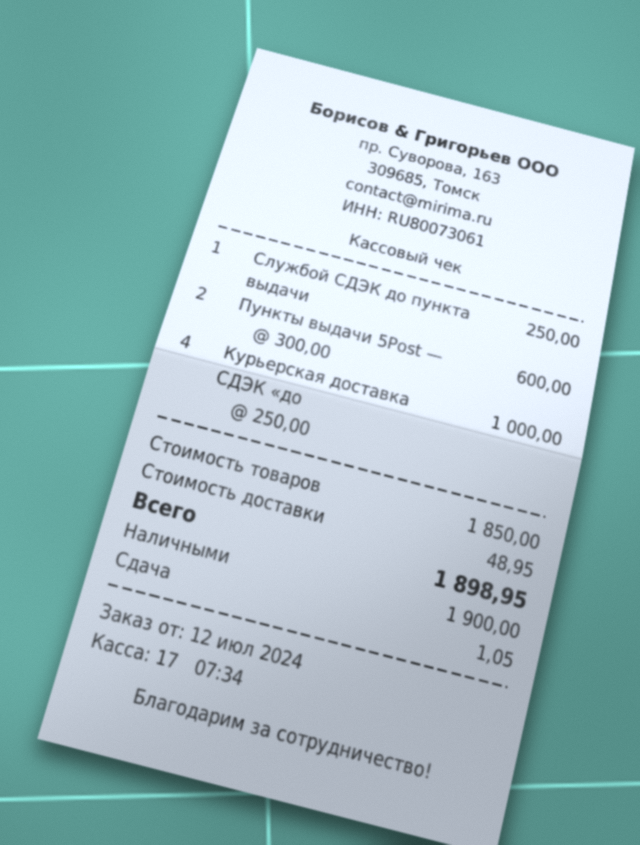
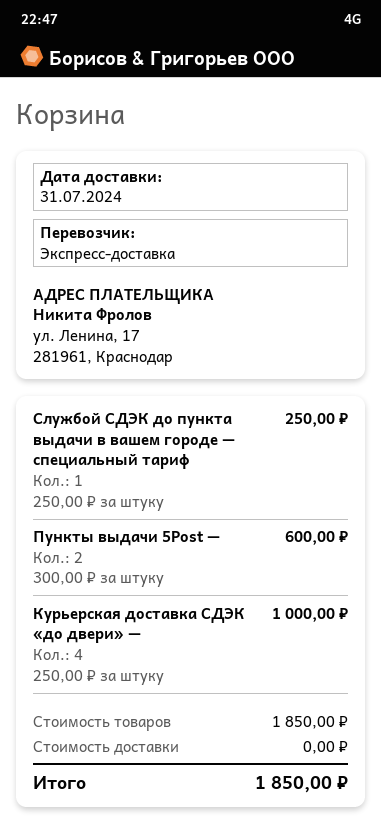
shipping: 48.95 -> 0.00
total: 1898.95 -> 1850.00

